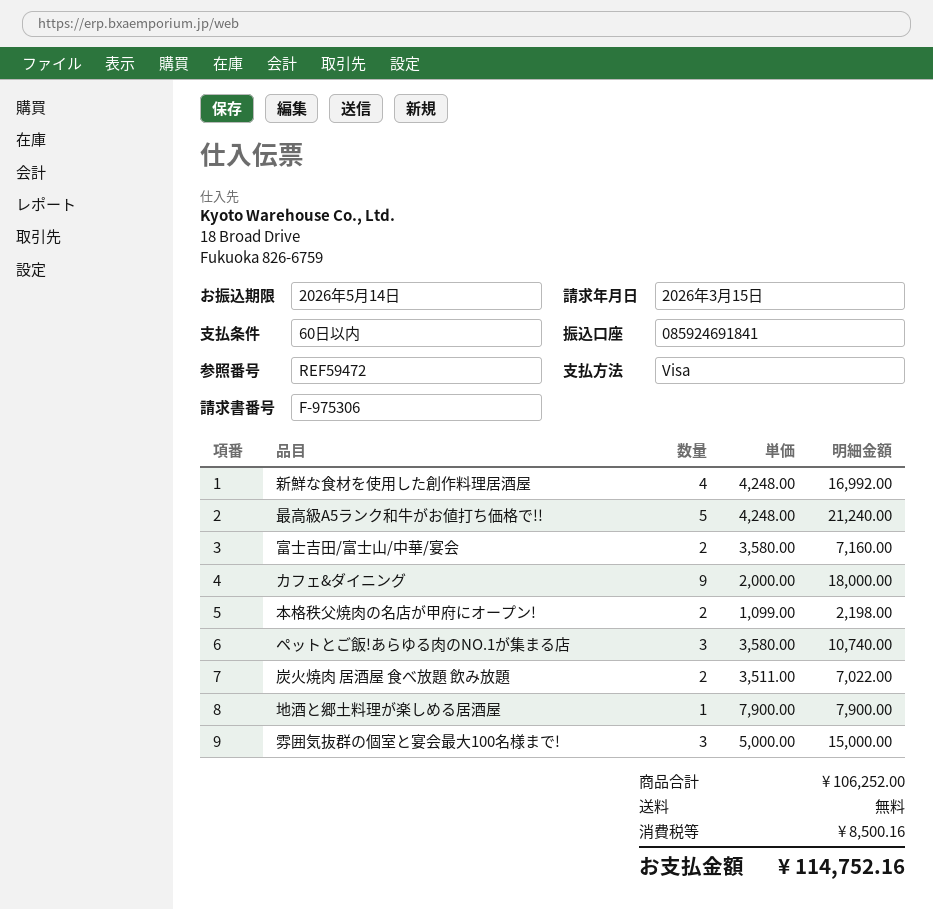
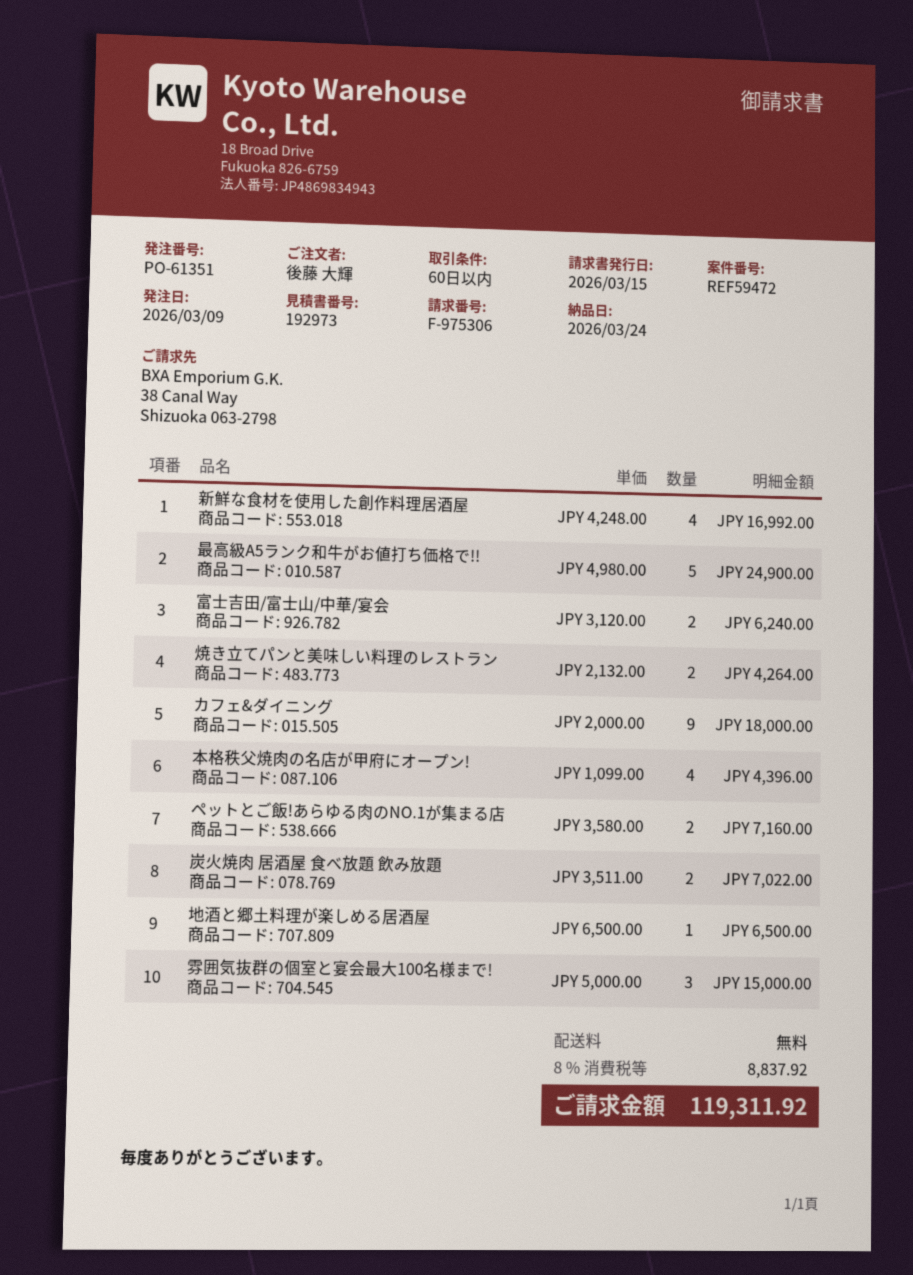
最高級A5ランク和牛がお値打ち価格で!!: 5 x 4248.00 = 21240.00 -> 5 x 4980.00 = 24900.00
富士吉田/富士山/中華/宴会: 2 x 3580.00 = 7160.00 -> 2 x 3120.00 = 6240.00
本格秩父焼肉の名店が甲府にオープン!: 2 x 1099.00 = 2198.00 -> 4 x 1099.00 = 4396.00
ペットとご飯!あらゆる肉のNO.1が集まる店: 3 x 3580.00 = 10740.00 -> 2 x 3580.00 = 7160.00
地酒と郷土料理が楽しめる居酒屋: 1 x 7900.00 = 7900.00 -> 1 x 6500.00 = 6500.00
焼き立てパンと美味しい料理のレストラン: none -> 2 x 2132.00 = 4264.00
tax: 8500.16 -> 8837.92
total: 114752.16 -> 119311.92

